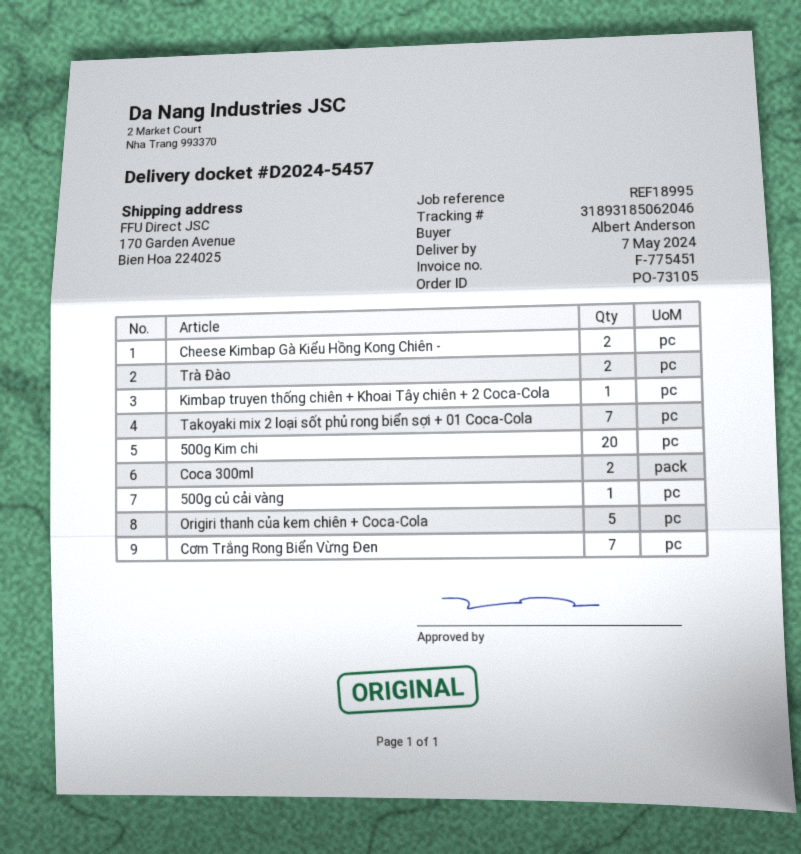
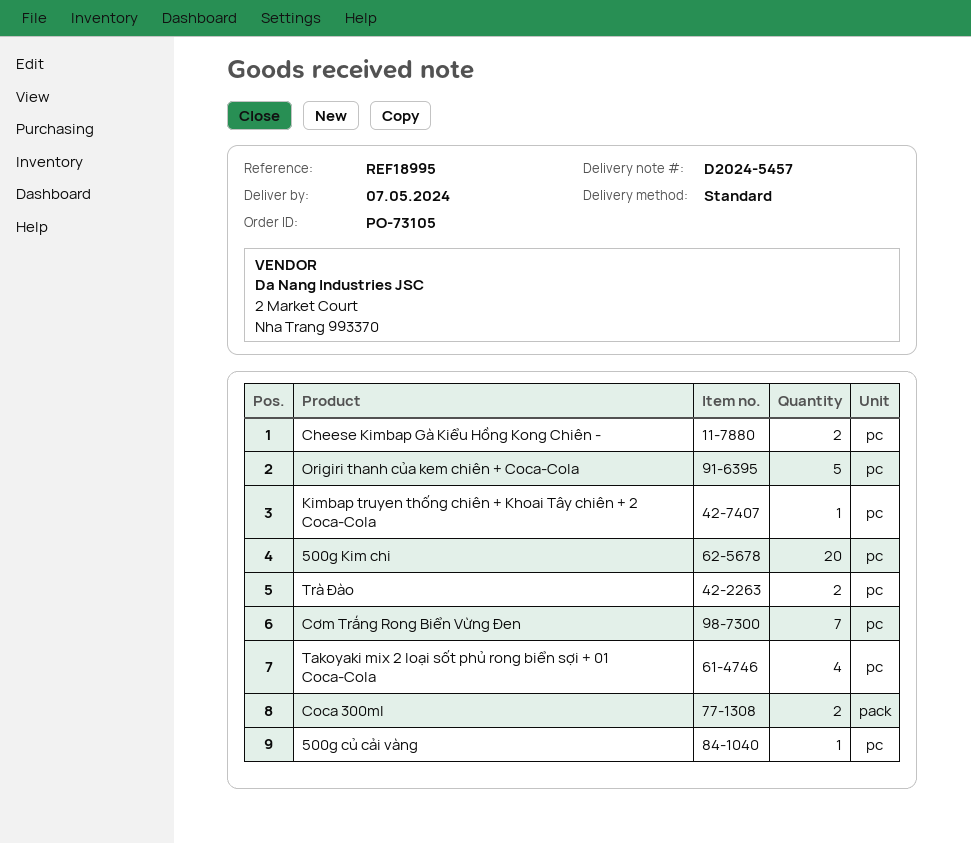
Takoyaki mix 2 loại sốt phủ rong biển sợi + 01 Coca-Cola: 7 -> 4

